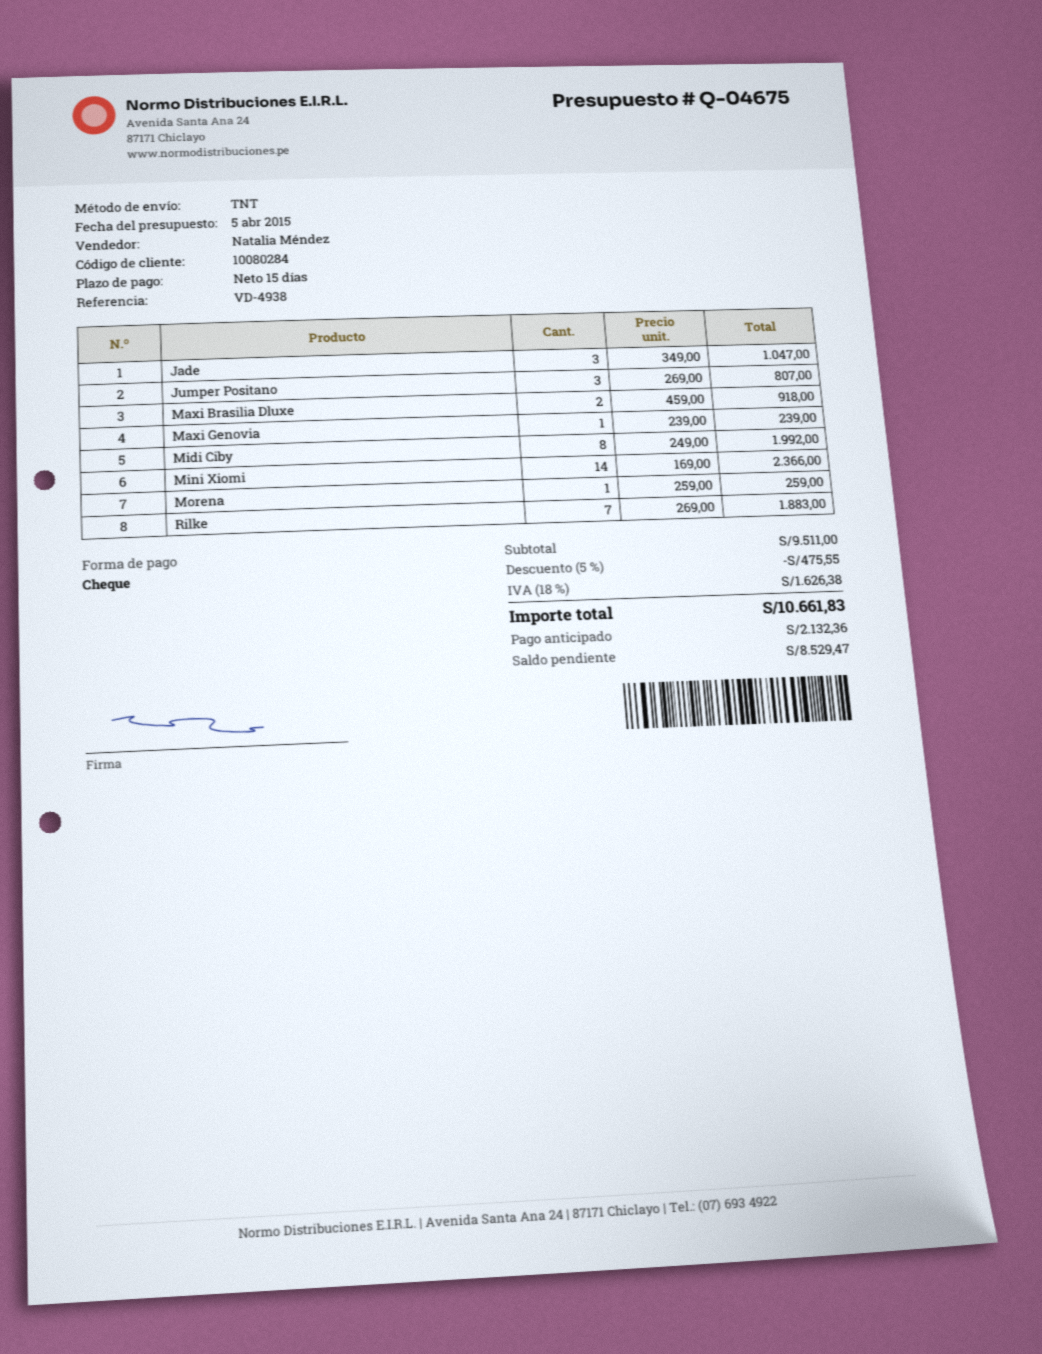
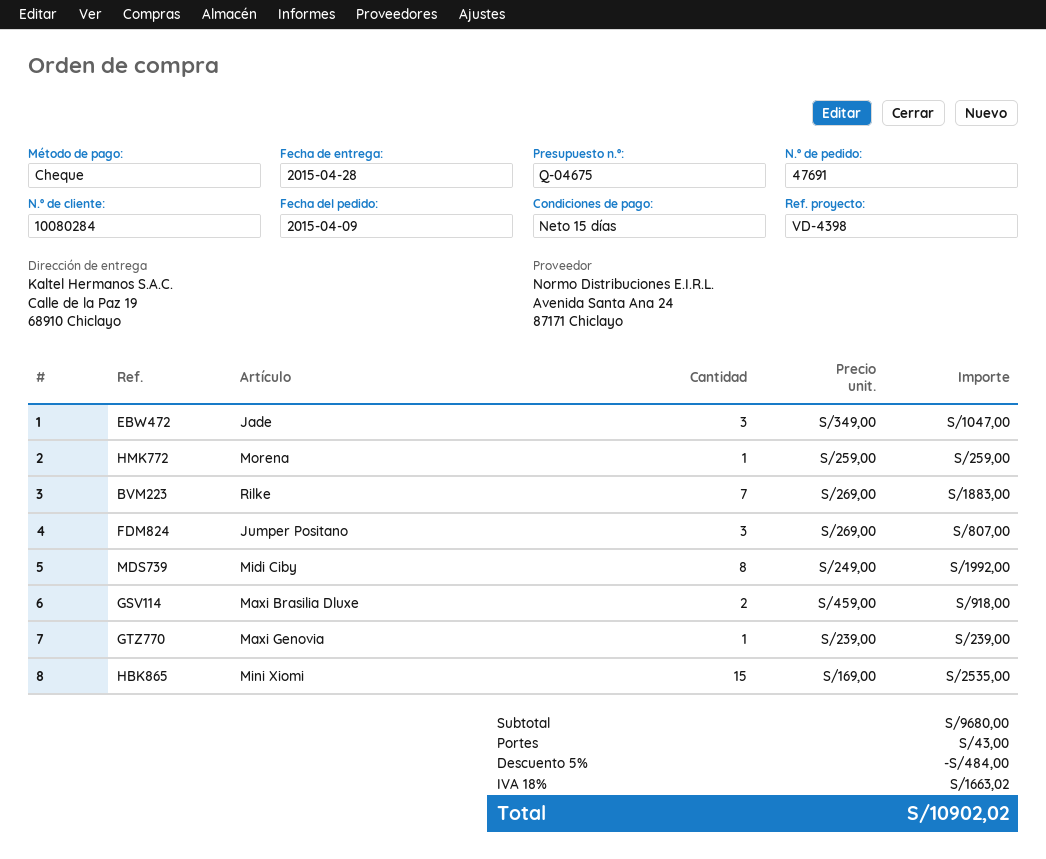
reference: VD-4938 -> VD-4398
Mini Xiomi: 14 x 169.00 = 2366.00 -> 15 x 169.00 = 2535.00
subtotal: 9511.00 -> 9680.00
discount: 5% = 475.55 -> 5% = 484.00
shipping: none -> 43.00
tax: 18% = 1626.38 -> 18% = 1663.02
total: 10661.83 -> 10902.02

